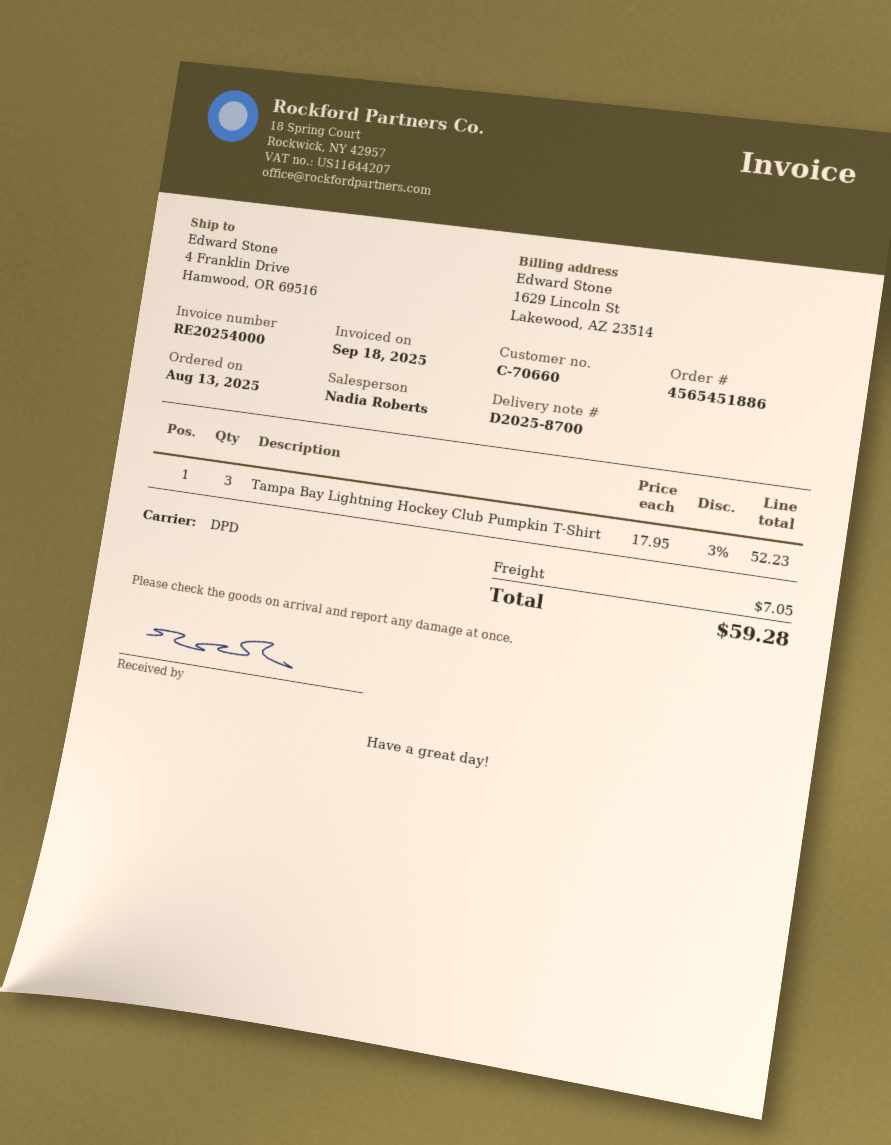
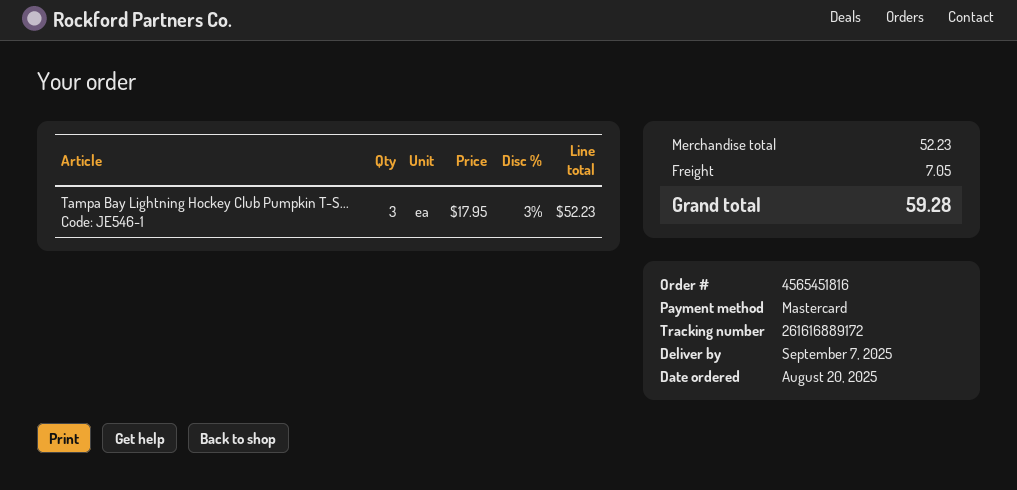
order number: 4565451886 -> 4565451816
order date: 2025-08-13 -> 2025-08-20

